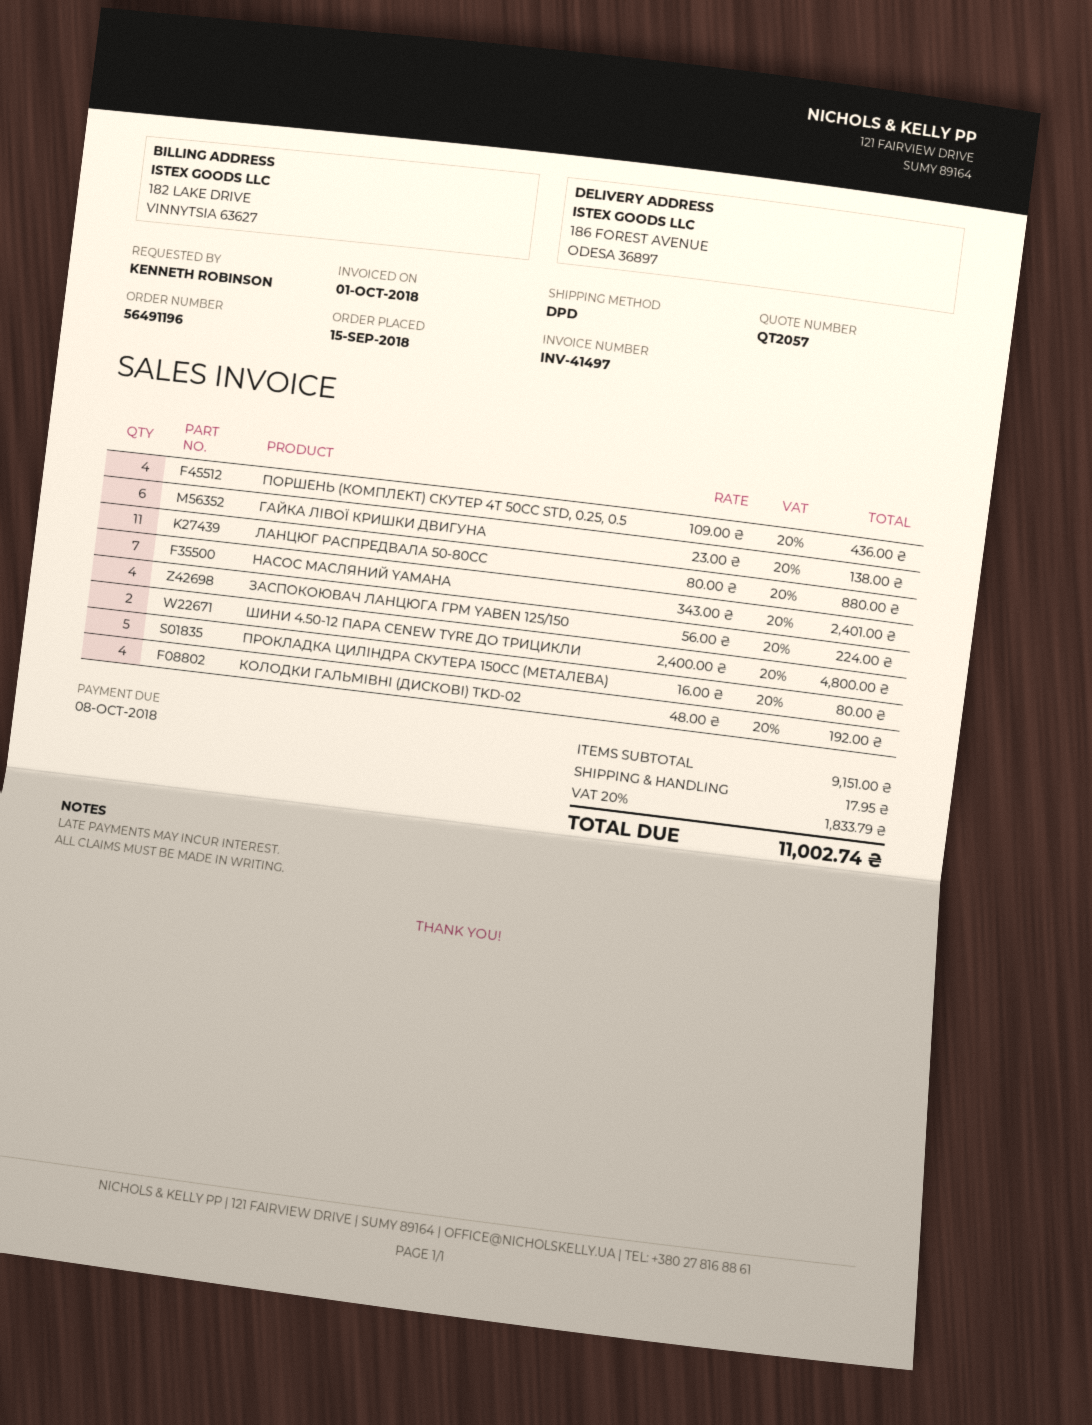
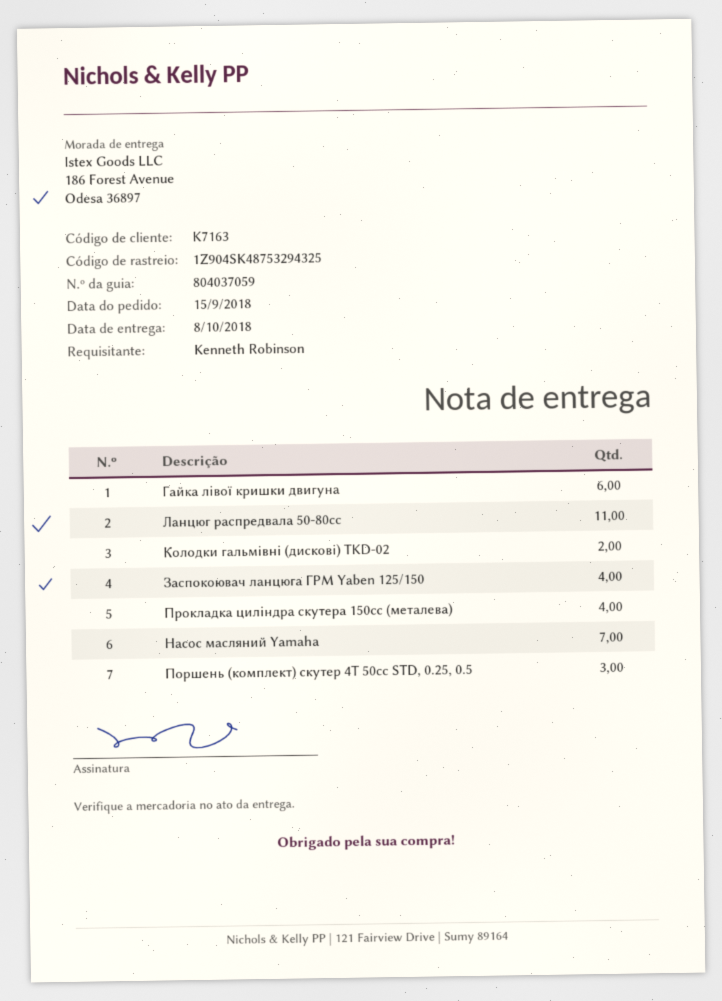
ПОРШЕНЬ (КОМПЛЕКТ) СКУТЕР 4Т 50CC STD, 0.25, 0.5: 4 -> 3
ШИНИ 4.50-12 ПАРА CENEW TYRE ДО ТРИЦИКЛИ: 2 -> none
ПРОКЛАДКА ЦИЛІНДРА СКУТЕРА 150СС (МЕТАЛЕВА): 5 -> 4
КОЛОДКИ ГАЛЬМІВНІ (ДИСКОВІ) TKD-02: 4 -> 2

